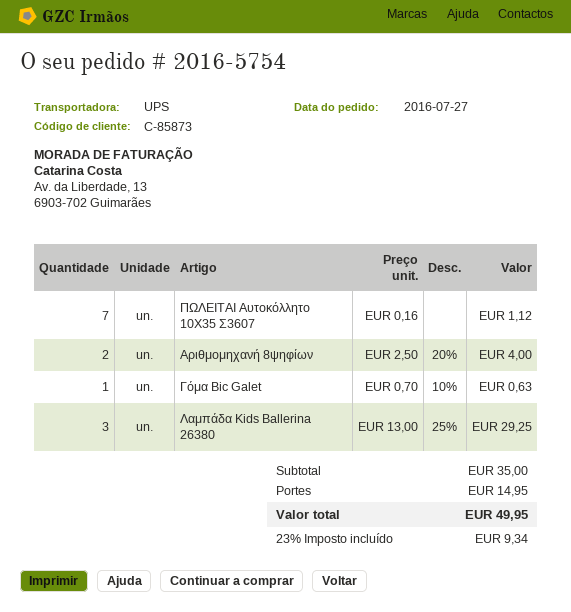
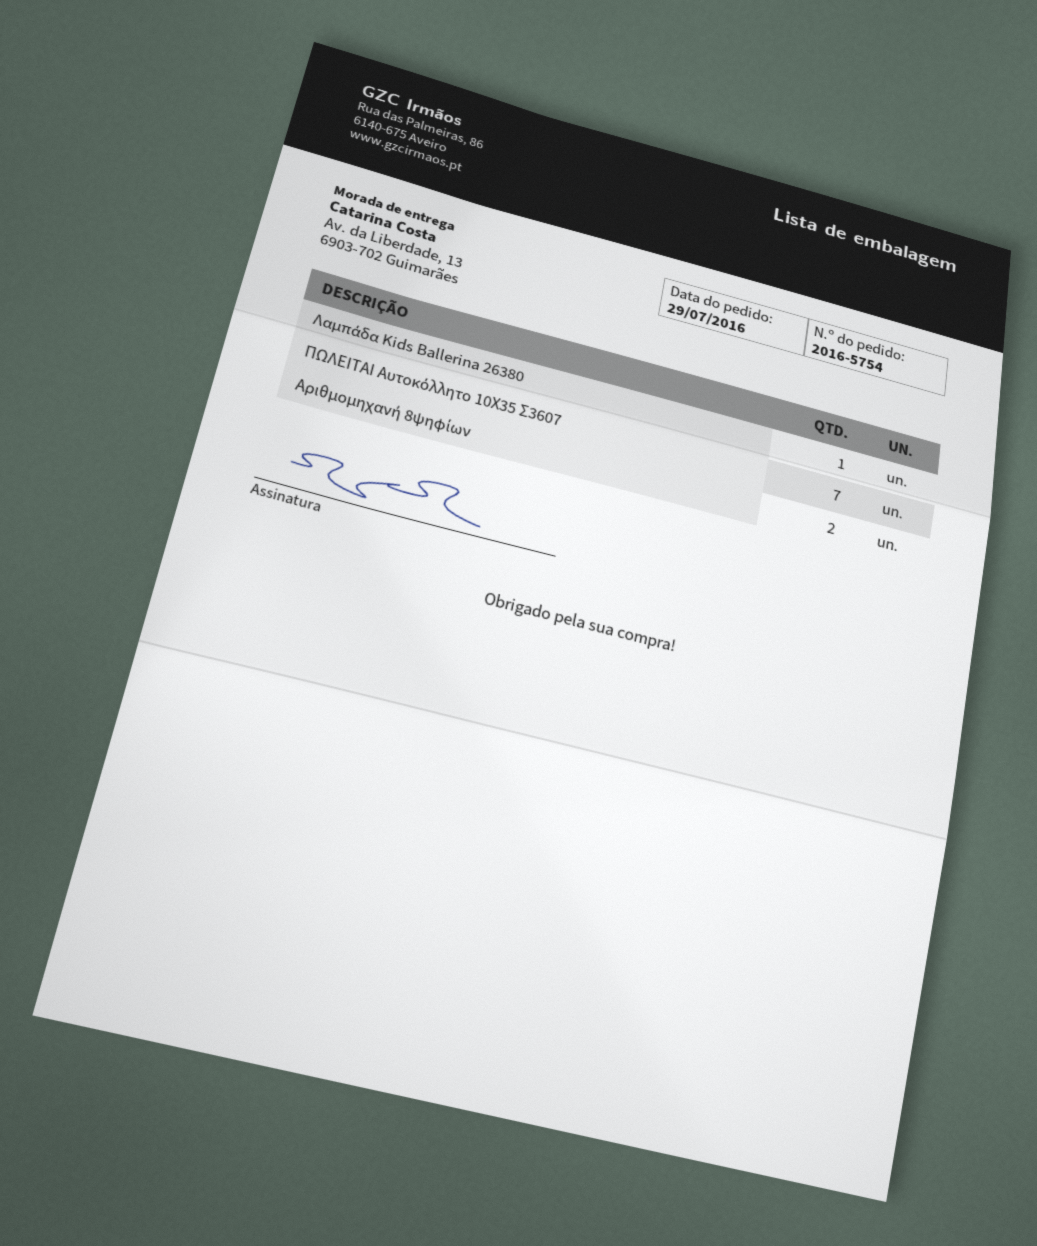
order date: 2016-07-27 -> 2016-07-29
Γόμα Bic Galet: 1 -> none
Λαμπάδα Kids Ballerina 26380: 3 -> 1

